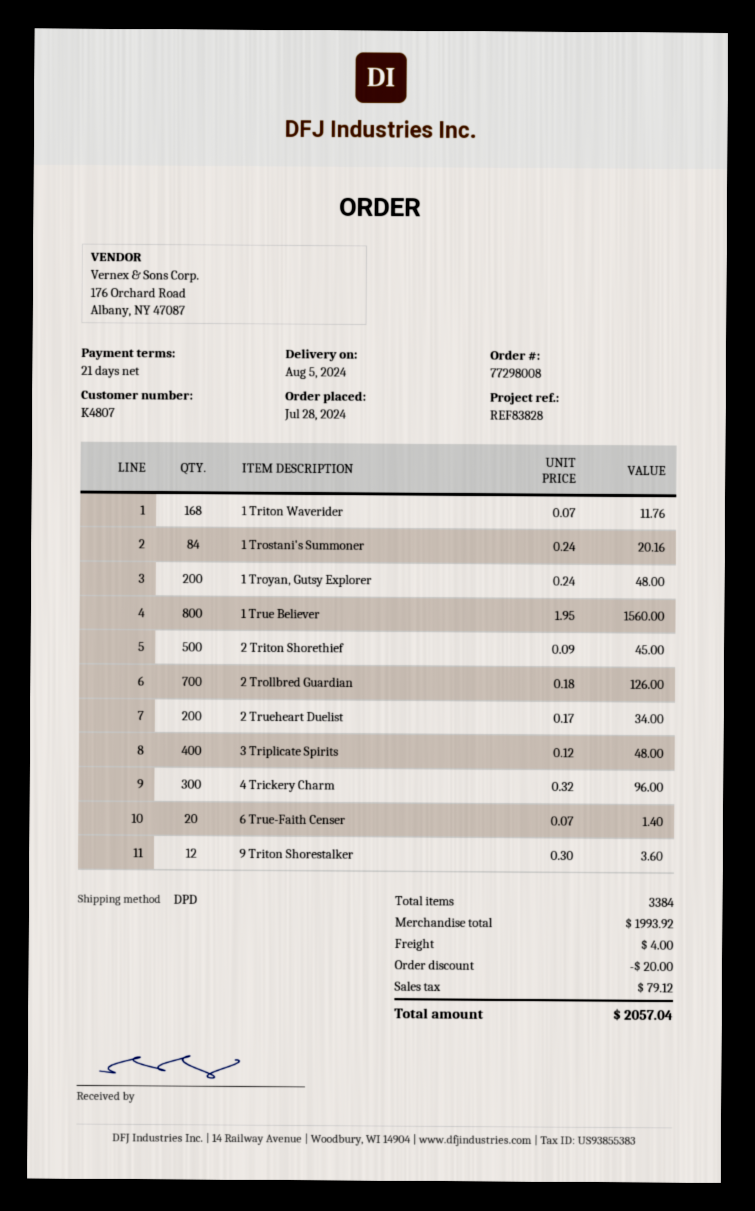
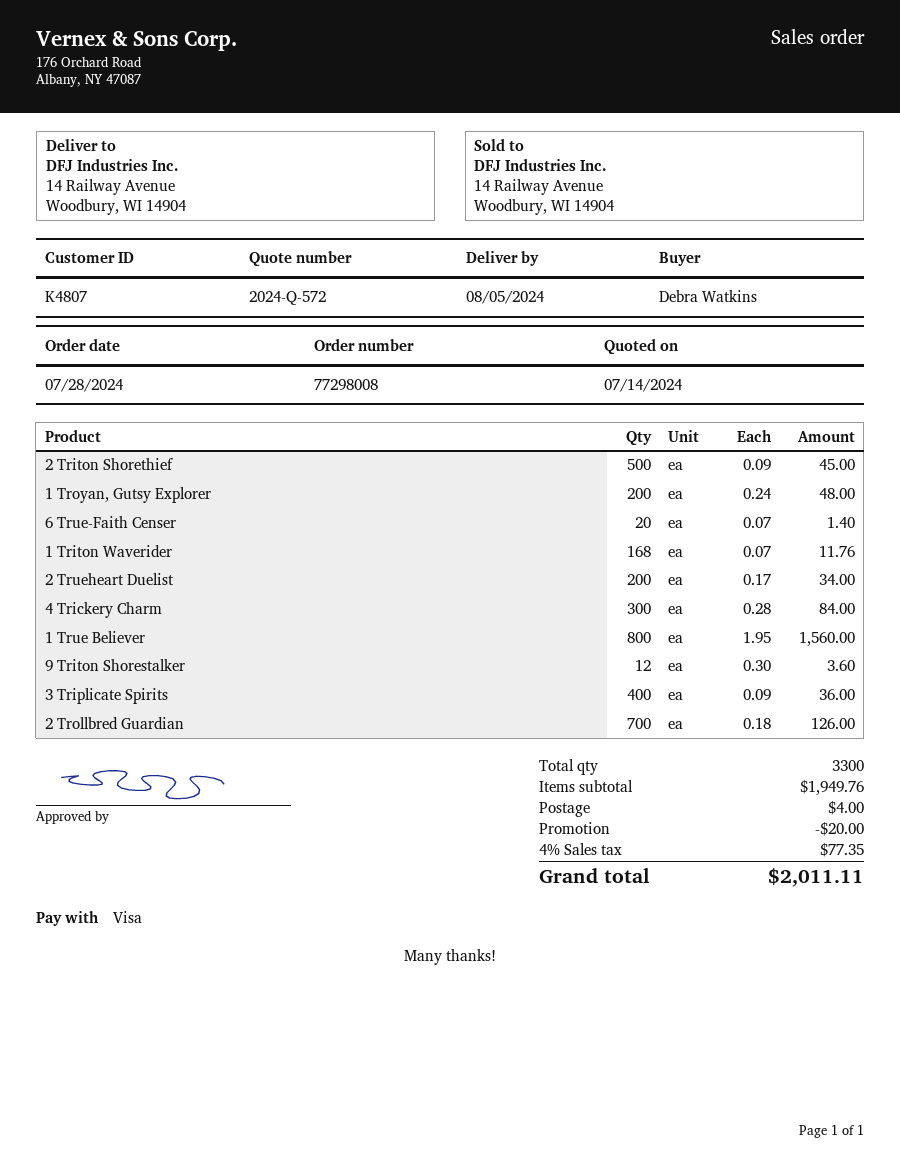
1 Trostani's Summoner: 84 x 0.24 = 20.16 -> none
3 Triplicate Spirits: 400 x 0.12 = 48.00 -> 400 x 0.09 = 36.00
4 Trickery Charm: 300 x 0.32 = 96.00 -> 300 x 0.28 = 84.00
total quantity: 3384 -> 3300
subtotal: 1993.92 -> 1949.76
tax: 79.12 -> 77.35
total: 2057.04 -> 2011.11

